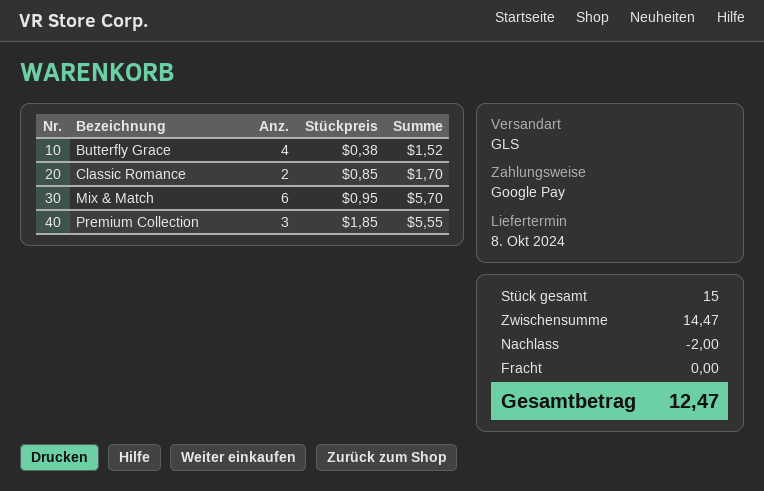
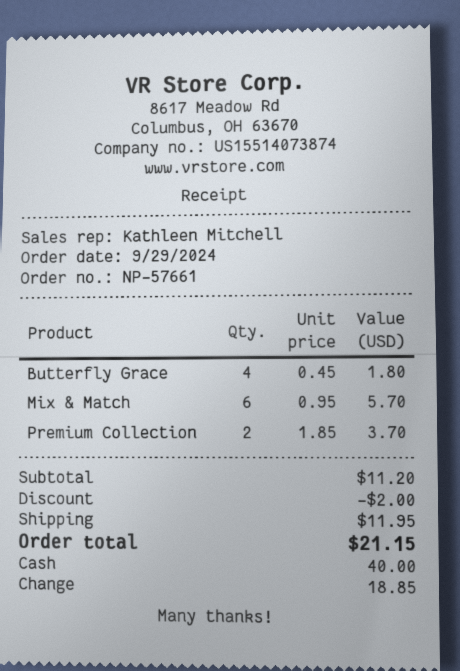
payment method: Google Pay -> cash
Butterfly Grace: 4 x 0.38 = 1.52 -> 4 x 0.45 = 1.80
Classic Romance: 2 x 0.85 = 1.70 -> none
Premium Collection: 3 x 1.85 = 5.55 -> 2 x 1.85 = 3.70
subtotal: 14.47 -> 11.20
shipping: 0.00 -> 11.95
total: 12.47 -> 21.15

